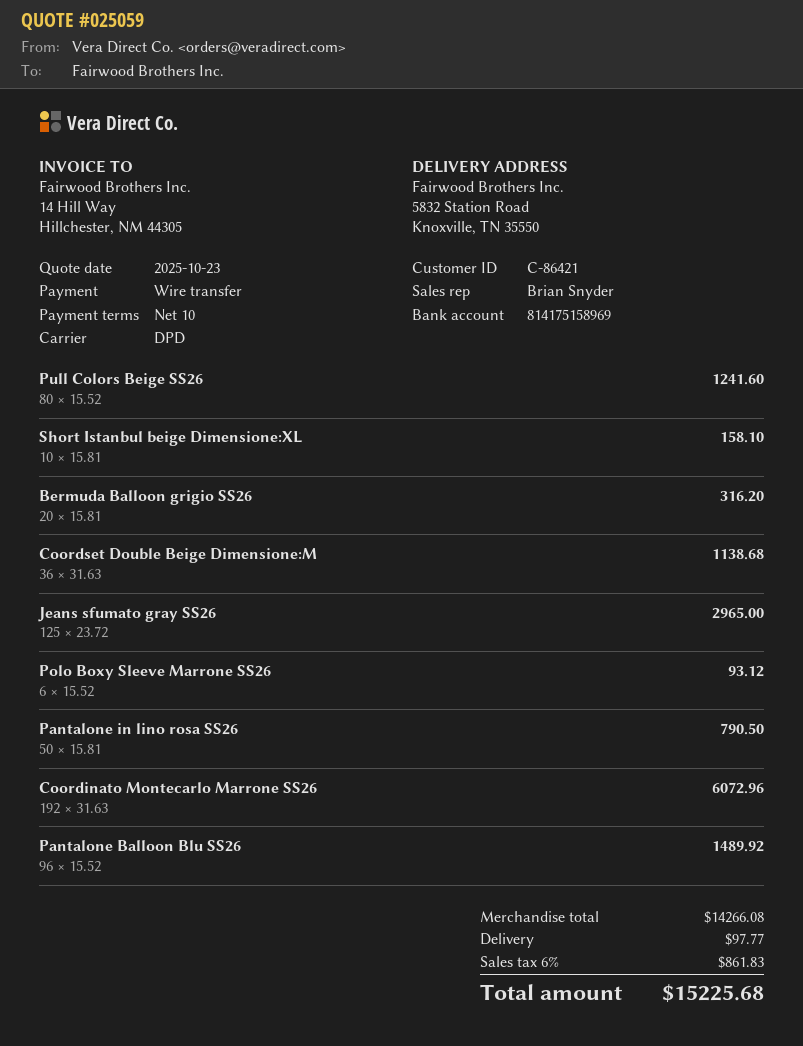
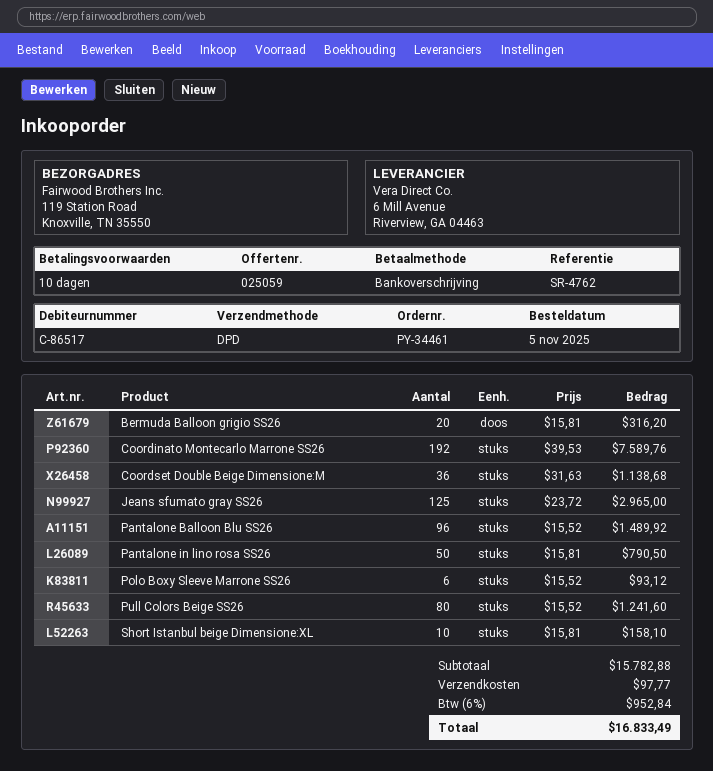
customer number: C-86421 -> C-86517
ship to: 5832 Station Road, Knoxville, TN 35550 -> 119 Station Road, Knoxville, TN 35550
Coordinato Montecarlo Marrone SS26: 192 x 31.63 = 6072.96 -> 192 x 39.53 = 7589.76
subtotal: 14266.08 -> 15782.88
tax: 6% = 861.83 -> 6% = 952.84
total: 15225.68 -> 16833.49

